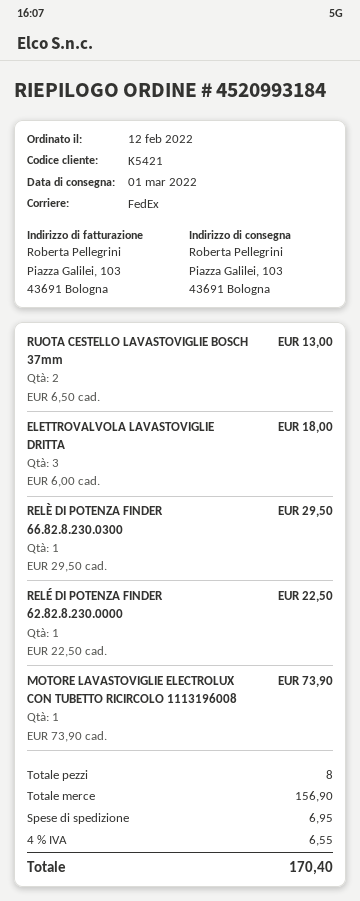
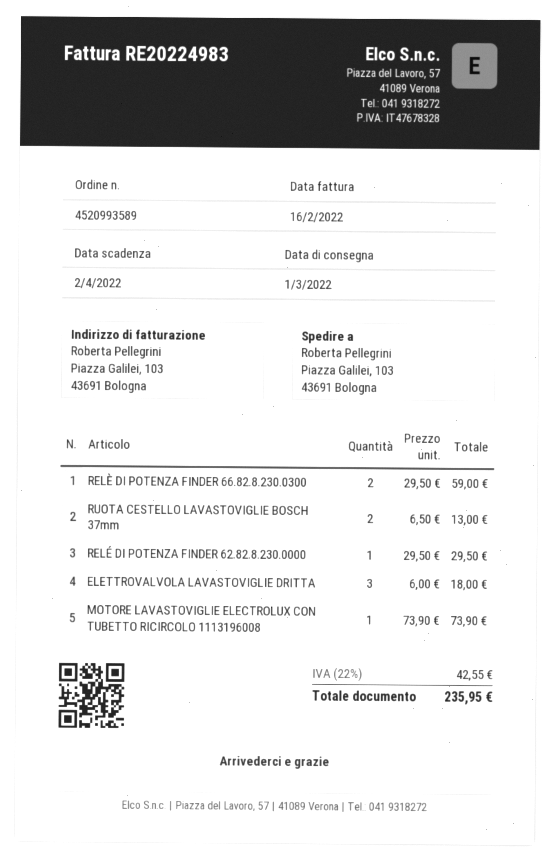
order number: 4520993184 -> 4520993589
RELÈ DI POTENZA FINDER 66.82.8.230.0300: 1 x 29.50 = 29.50 -> 2 x 29.50 = 59.00
RELÉ DI POTENZA FINDER 62.82.8.230.0000: 1 x 22.50 = 22.50 -> 1 x 29.50 = 29.50
shipping: 6.95 -> none
tax: 4% = 6.55 -> 22% = 42.55
total: 170.40 -> 235.95

